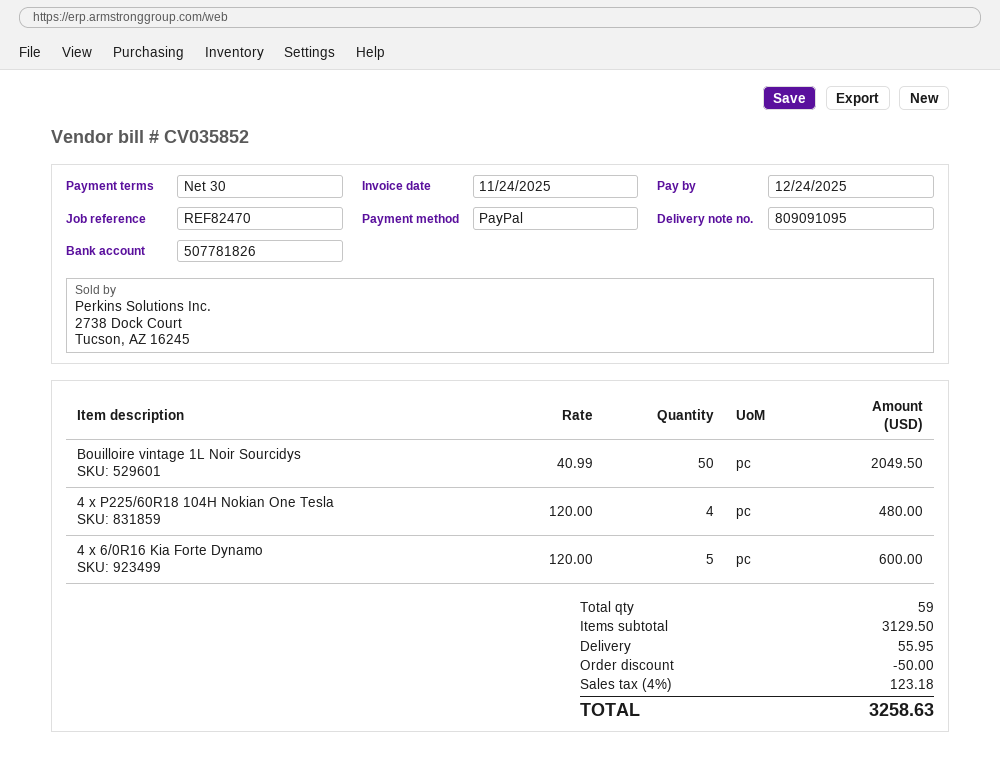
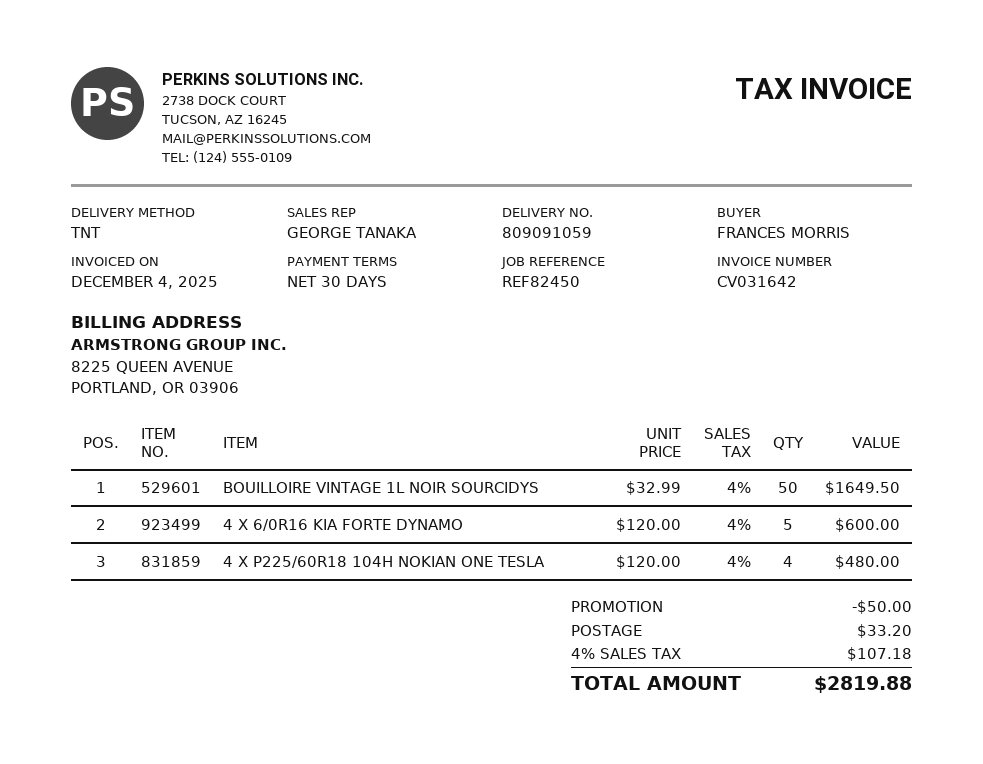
delivery note number: 809091095 -> 809091059
invoice number: CV035852 -> CV031642
invoice date: 2025-11-24 -> 2025-12-04
reference: REF82470 -> REF82450
Bouilloire vintage 1L Noir Sourcidys: 50 x 40.99 = 2049.50 -> 50 x 32.99 = 1649.50
shipping: 55.95 -> 33.20
tax: 4% = 123.18 -> 4% = 107.18
total: 3258.63 -> 2819.88

